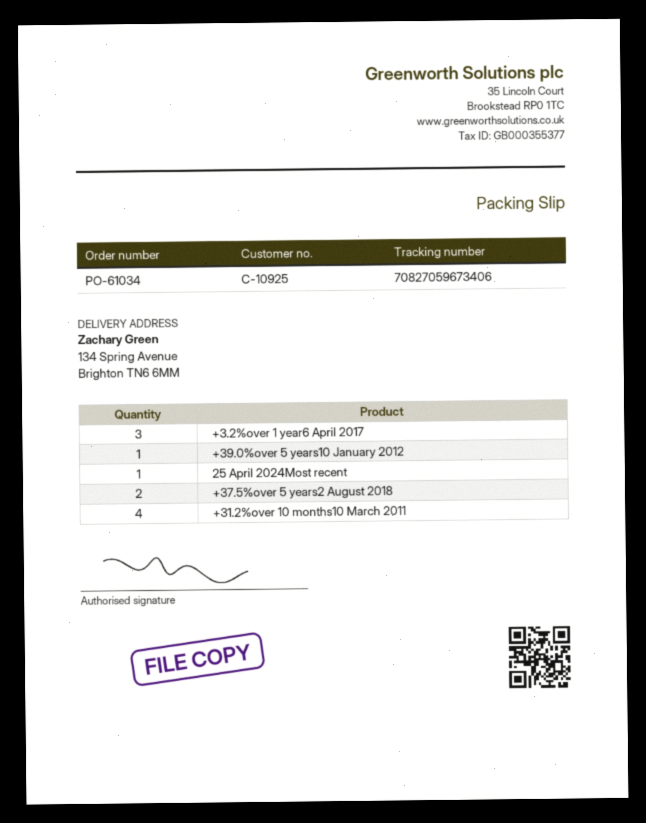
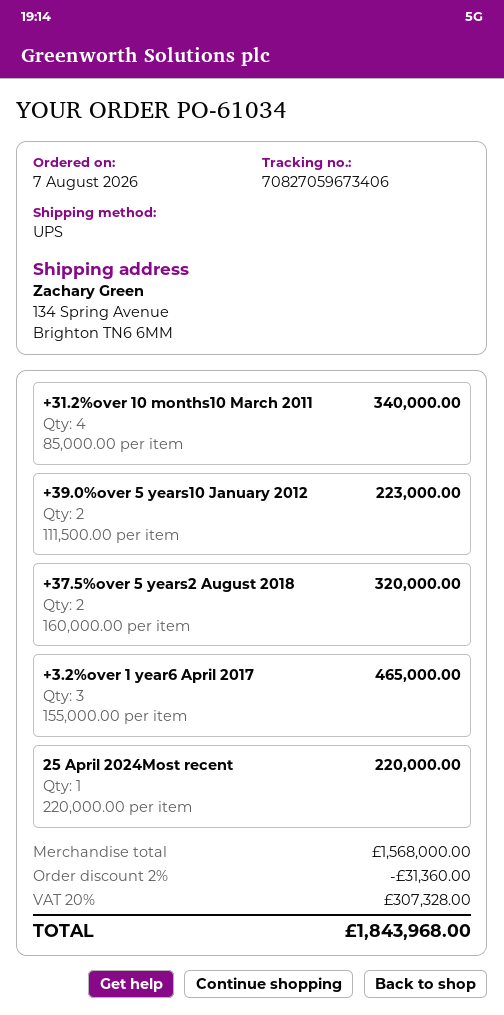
+39.0%over 5 years10 January 2012: 1 -> 2

